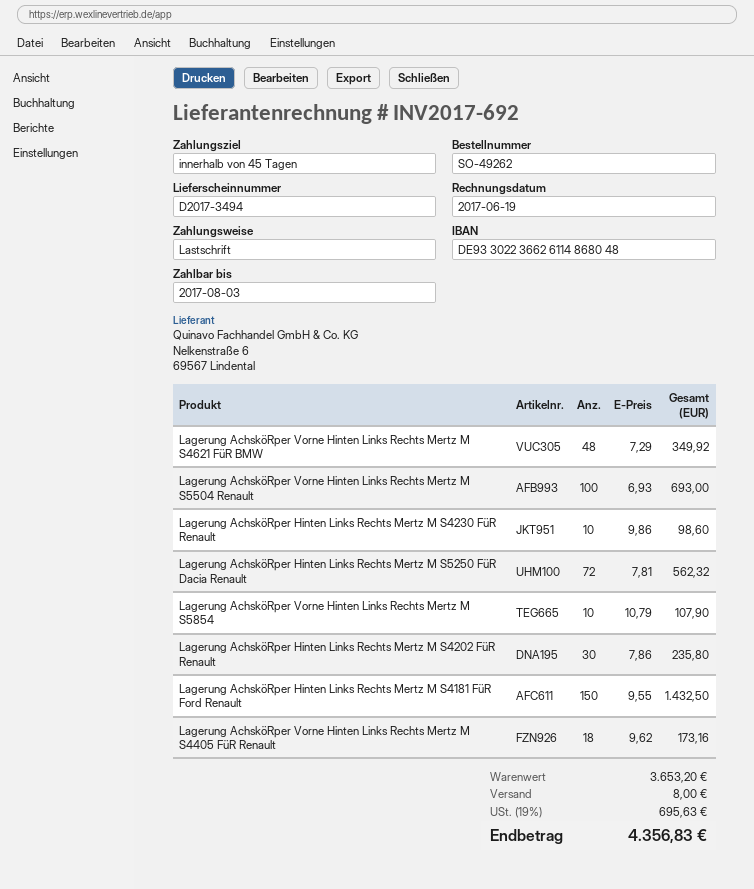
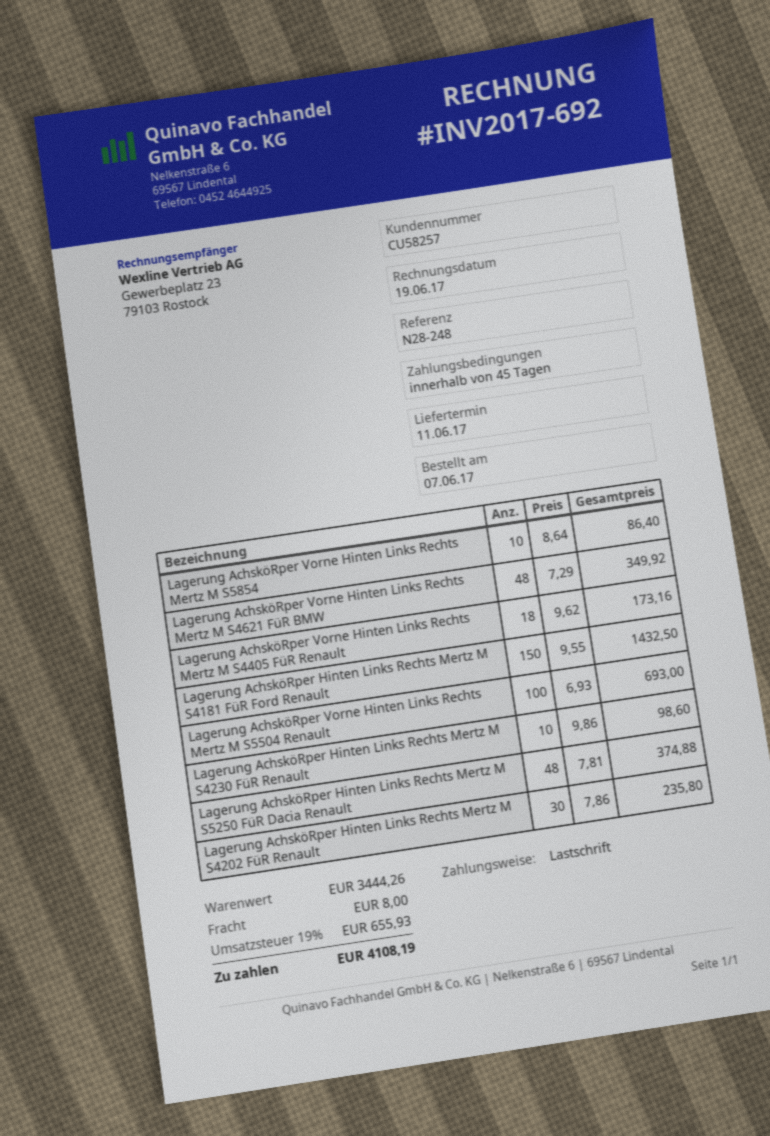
Lagerung AchsköRper Hinten Links Rechts Mertz M S5250 FüR Dacia Renault: 72 x 7.81 = 562.32 -> 48 x 7.81 = 374.88
Lagerung AchsköRper Vorne Hinten Links Rechts Mertz M S5854: 10 x 10.79 = 107.90 -> 10 x 8.64 = 86.40
subtotal: 3653.20 -> 3444.26
tax: 19% = 695.63 -> 19% = 655.93
total: 4356.83 -> 4108.19

